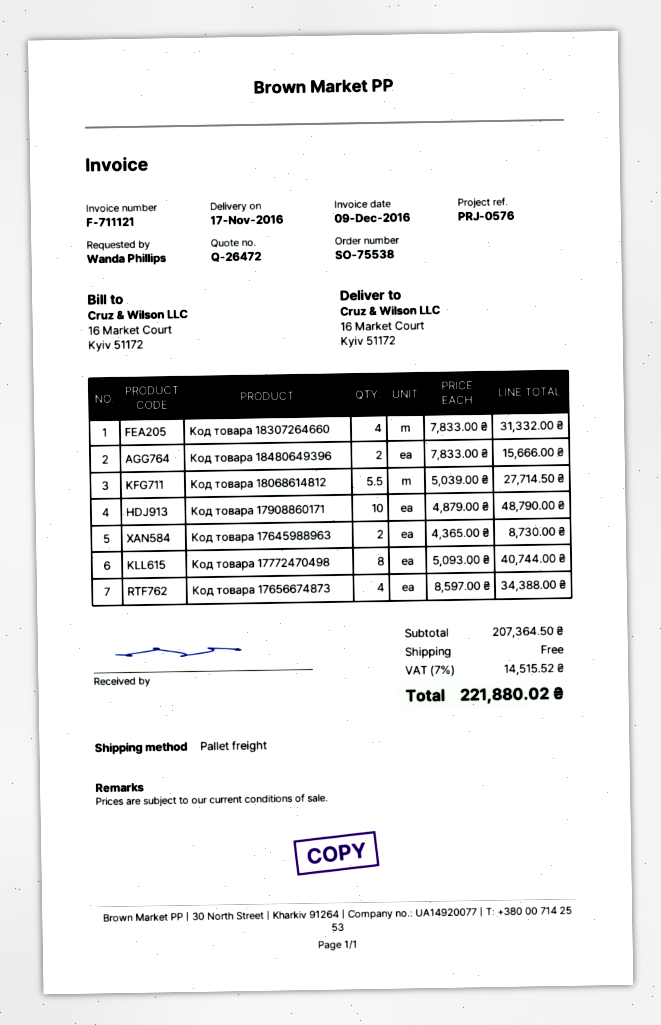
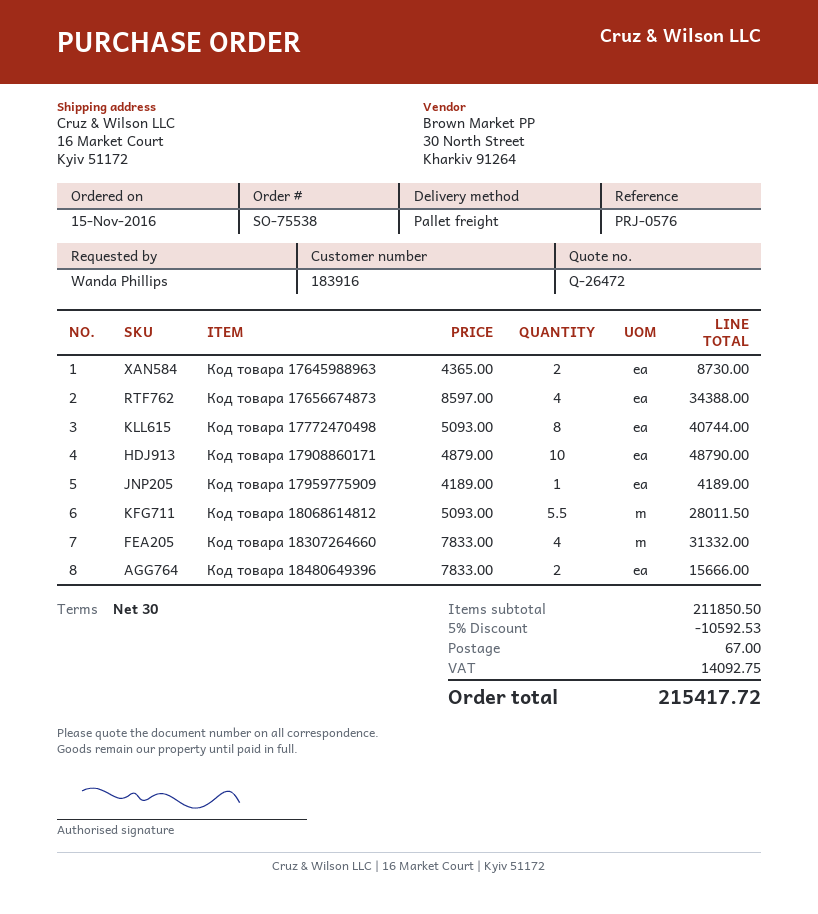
Код товара 18068614812: 5.5 x 5039.00 = 27714.50 -> 5.5 x 5093.00 = 28011.50
Код товара 17959775909: none -> 1 x 4189.00 = 4189.00
subtotal: 207364.50 -> 211850.50
discount: none -> 5% = 10592.53
shipping: 0.00 -> 67.00
tax: 14515.52 -> 14092.75
total: 221880.02 -> 215417.72

